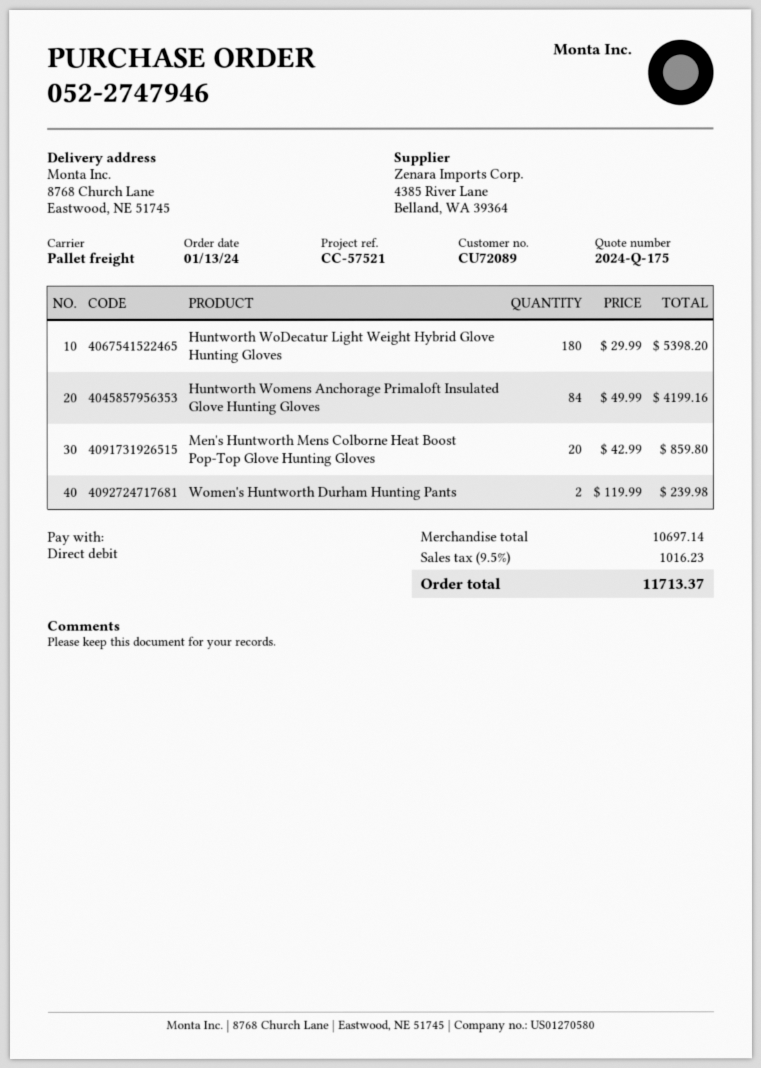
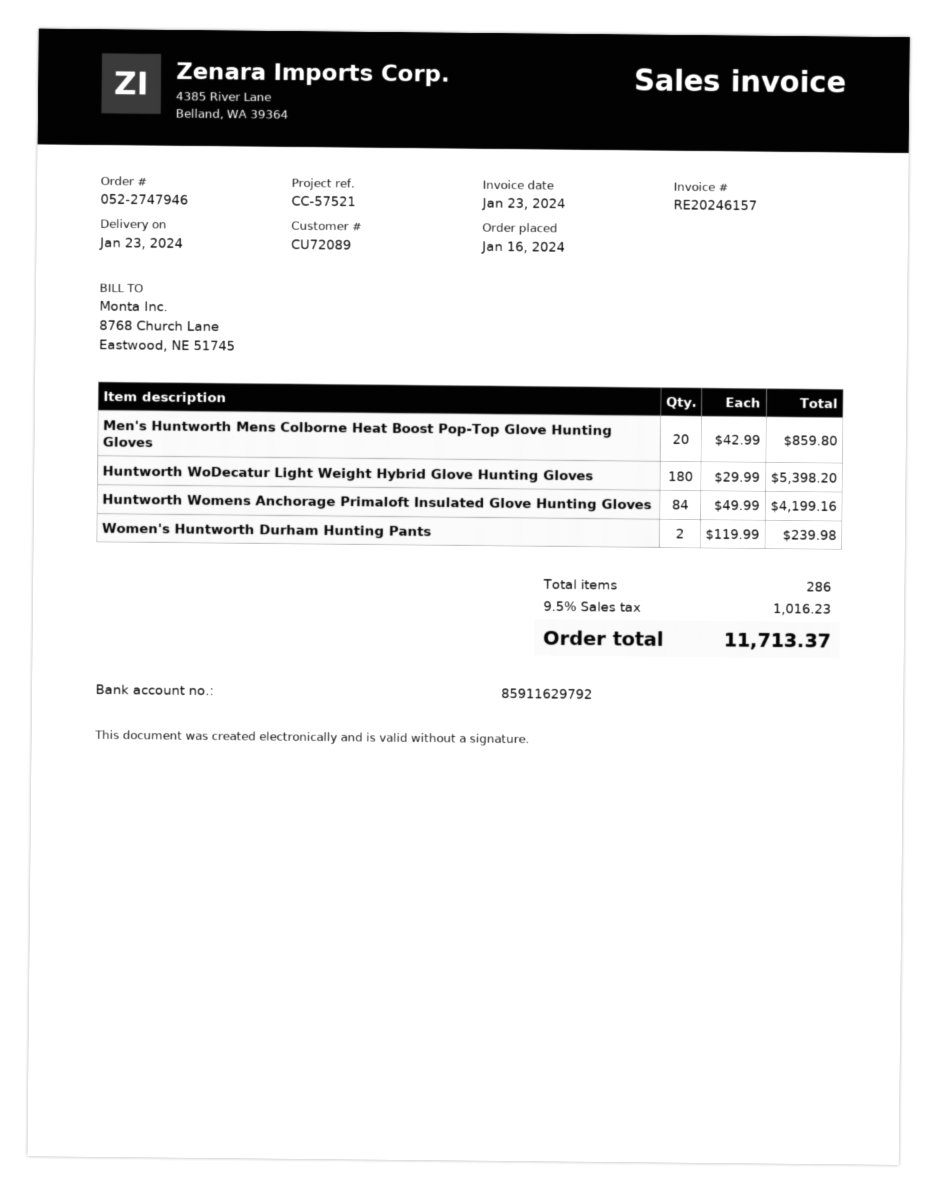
order date: 2024-01-13 -> 2024-01-16

